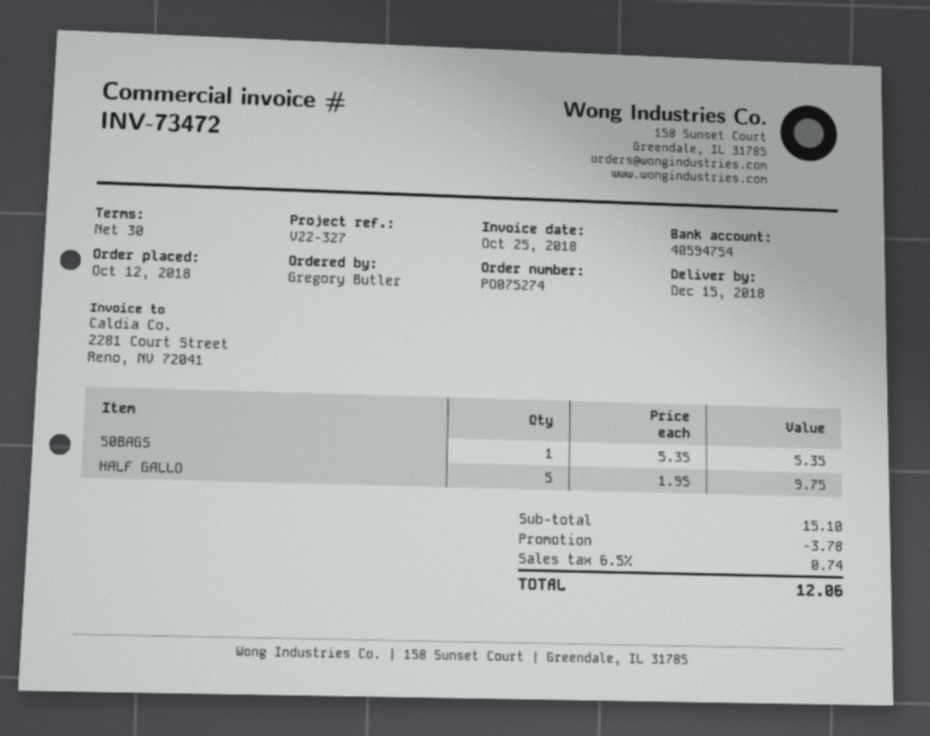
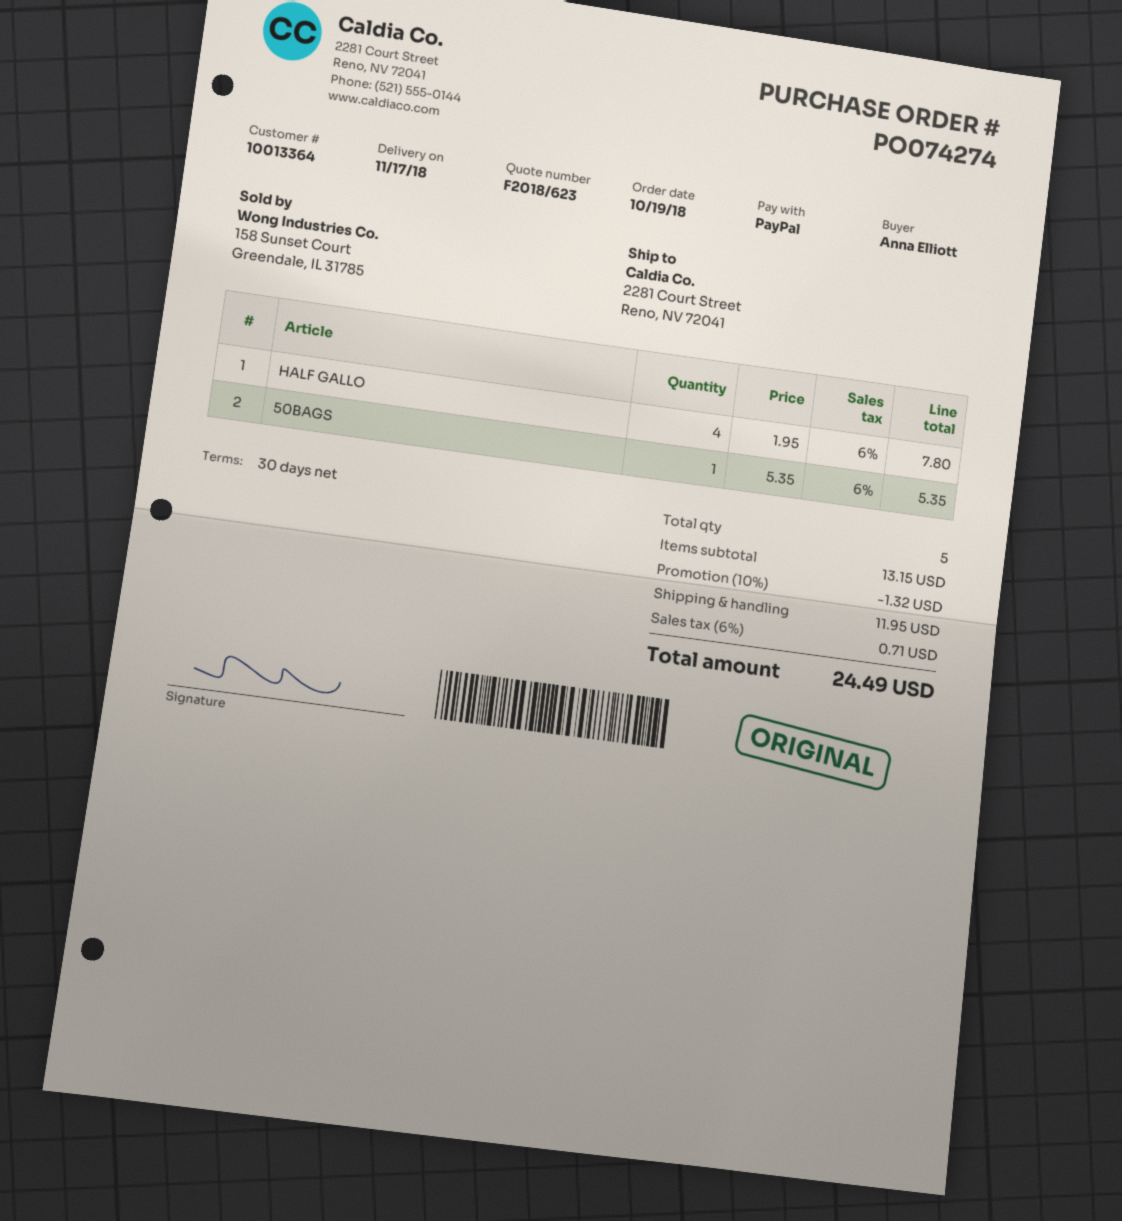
order number: PO075274 -> PO074274
order date: 2018-10-12 -> 2018-10-19
delivery date: 2018-12-15 -> 2018-11-17
ordered by: Gregory Butler -> Anna Elliott
HALF GALLO: 5 x 1.95 = 9.75 -> 4 x 1.95 = 7.80
subtotal: 15.10 -> 13.15
discount: 3.78 -> 1.32
shipping: none -> 11.95
tax: 6.5% = 0.74 -> 6% = 0.71
total: 12.06 -> 24.49

